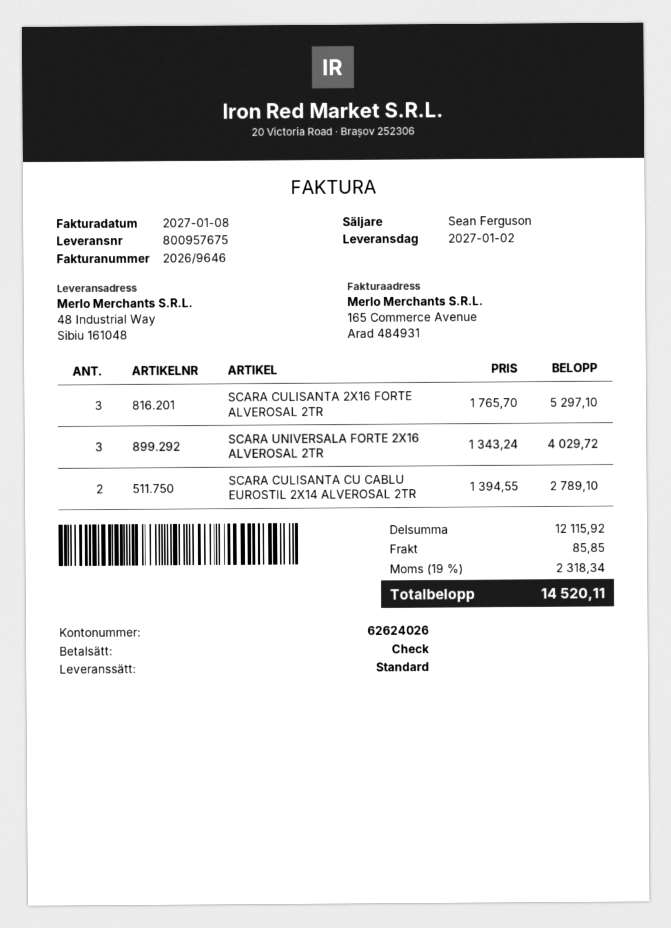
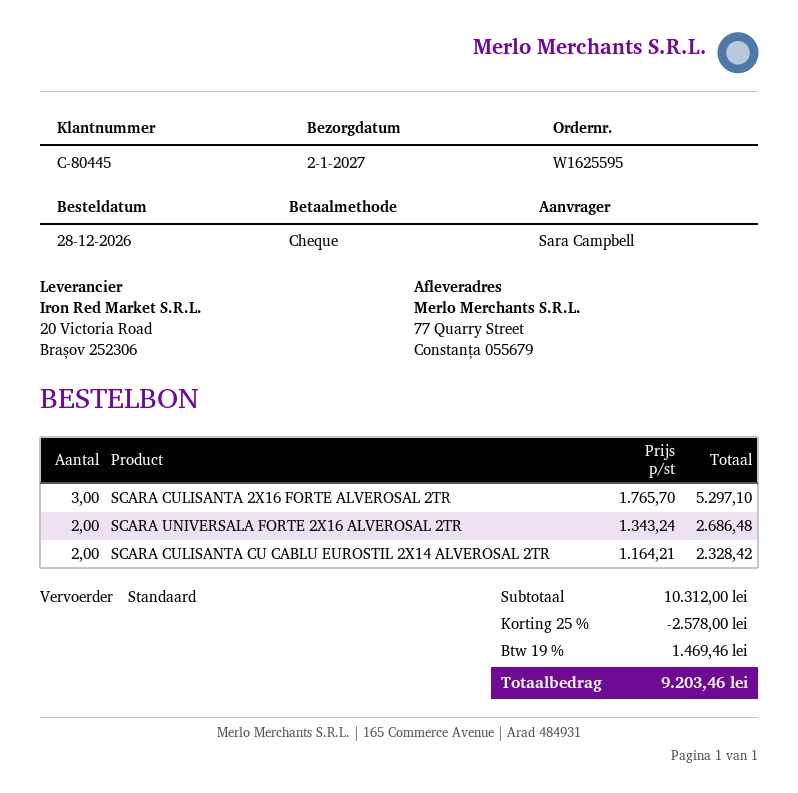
ship to: 48 Industrial Way, Sibiu 161048 -> 77 Quarry Street, Constanța 055679
SCARA UNIVERSALA FORTE 2X16 ALVEROSAL 2TR: 3 x 1343.24 = 4029.72 -> 2 x 1343.24 = 2686.48
SCARA CULISANTA CU CABLU EUROSTIL 2X14 ALVEROSAL 2TR: 2 x 1394.55 = 2789.10 -> 2 x 1164.21 = 2328.42
subtotal: 12115.92 -> 10312.00
discount: none -> 25% = 2578.00
shipping: 85.85 -> none
tax: 19% = 2318.34 -> 19% = 1469.46
total: 14520.11 -> 9203.46

